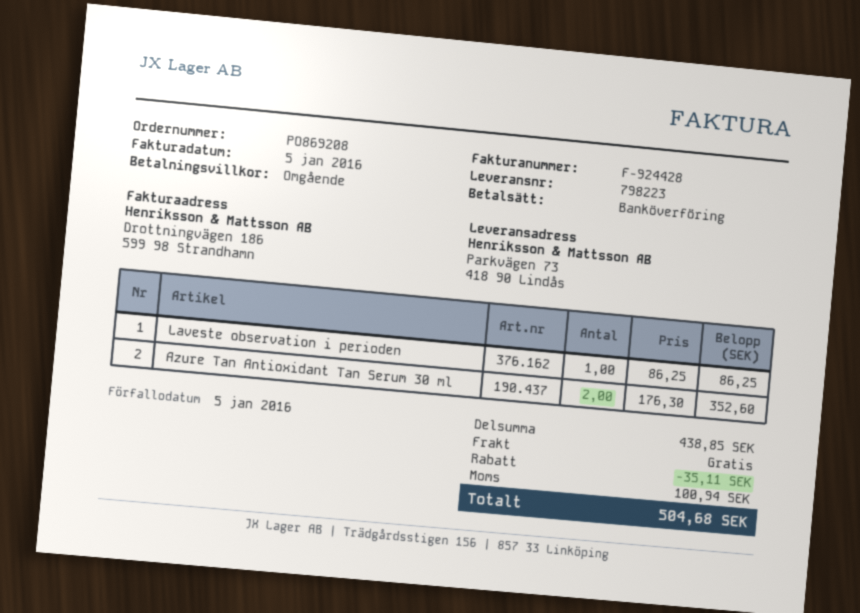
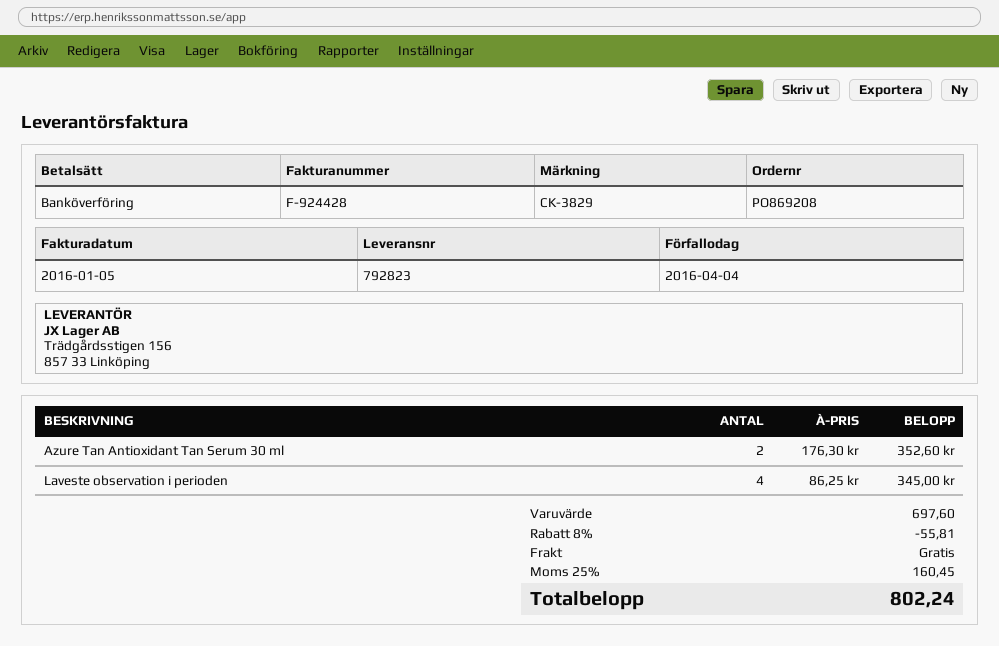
delivery note number: 798223 -> 792823
due date: 2016-01-05 -> 2016-04-04
Laveste observation i perioden: 1 x 86.25 = 86.25 -> 4 x 86.25 = 345.00
subtotal: 438.85 -> 697.60
discount: 35.11 -> 55.81
tax: 100.94 -> 160.45
total: 504.68 -> 802.24

